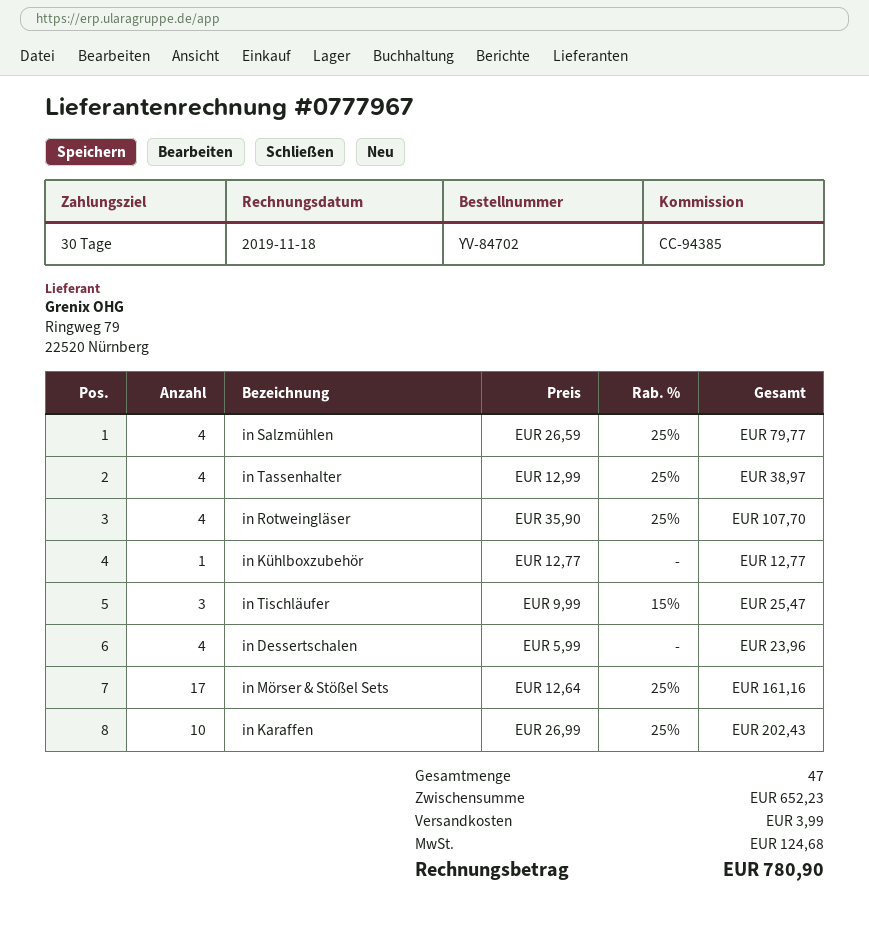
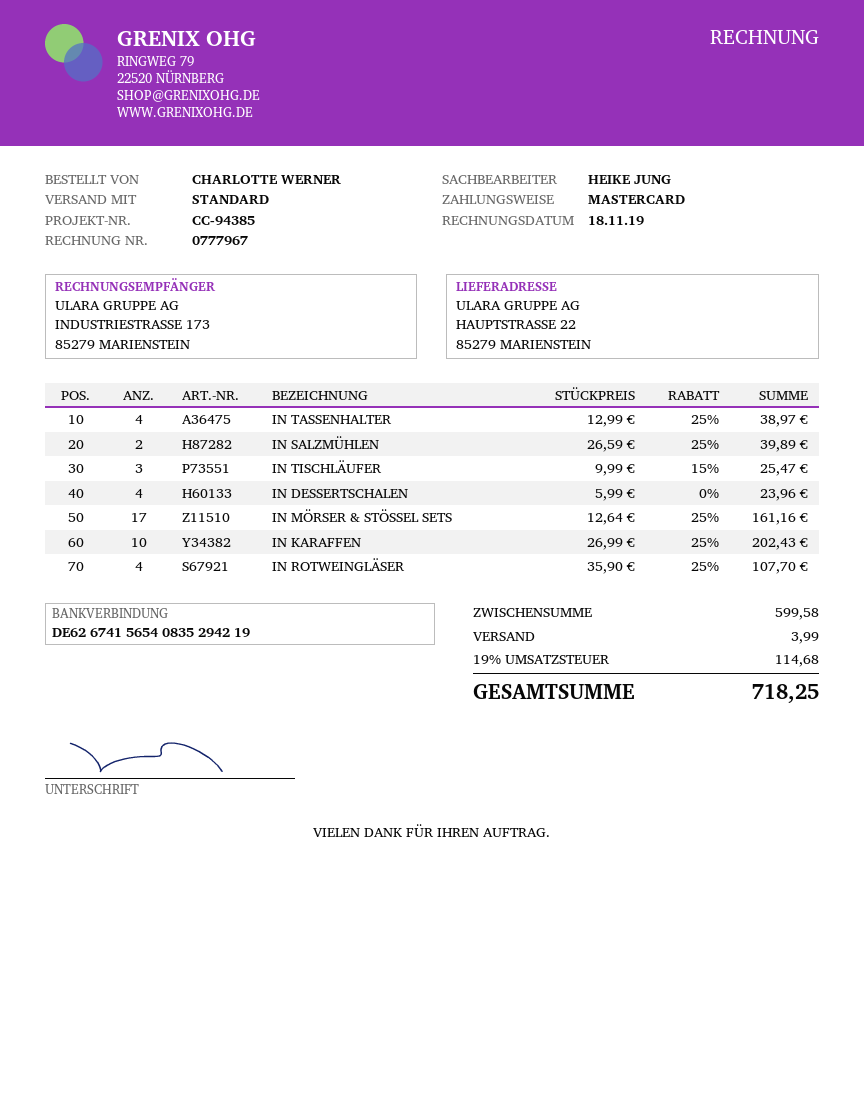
in Salzmühlen: 4 x 26.59 - 25% = 79.77 -> 2 x 26.59 - 25% = 39.89
in Kühlboxzubehör: 1 x 12.77 = 12.77 -> none
subtotal: 652.23 -> 599.58
tax: 124.68 -> 114.68
total: 780.90 -> 718.25

